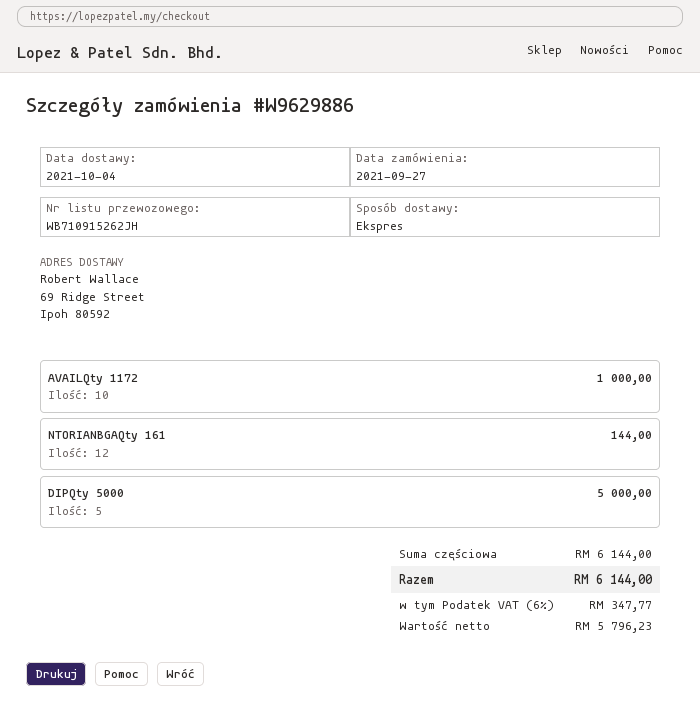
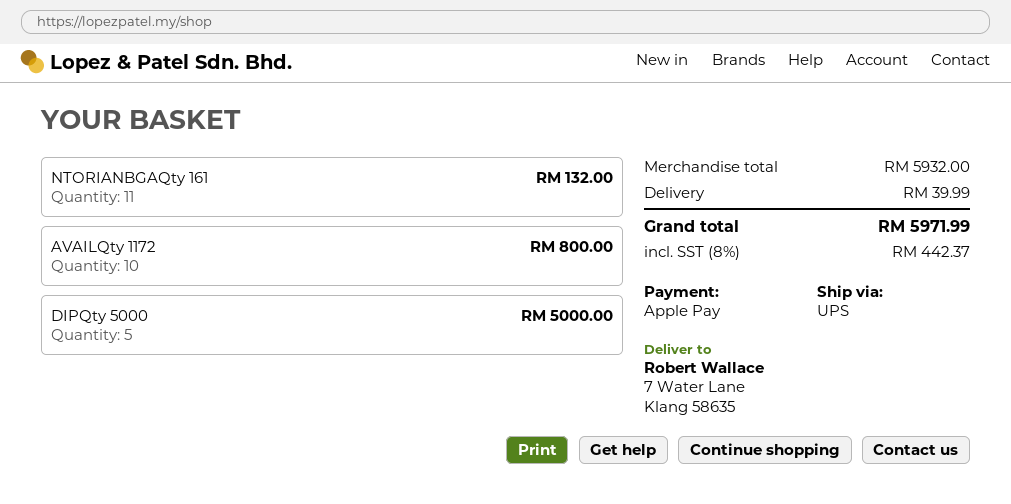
shipping method: express -> UPS
ship to: 69 Ridge Street, Ipoh 80592 -> 7 Water Lane, Klang 58635
AVAILQty 1172: 10 for 1000.00 -> 10 for 800.00
NTORIANBGAQty 161: 12 for 144.00 -> 11 for 132.00
subtotal: 6144.00 -> 5932.00
shipping: none -> 39.99
tax: 6% = 347.77 -> 8% = 442.37
total: 6144.00 -> 5971.99

